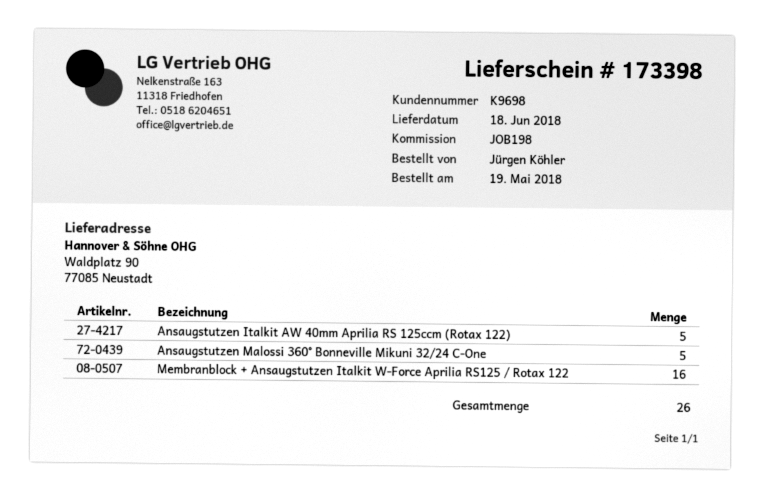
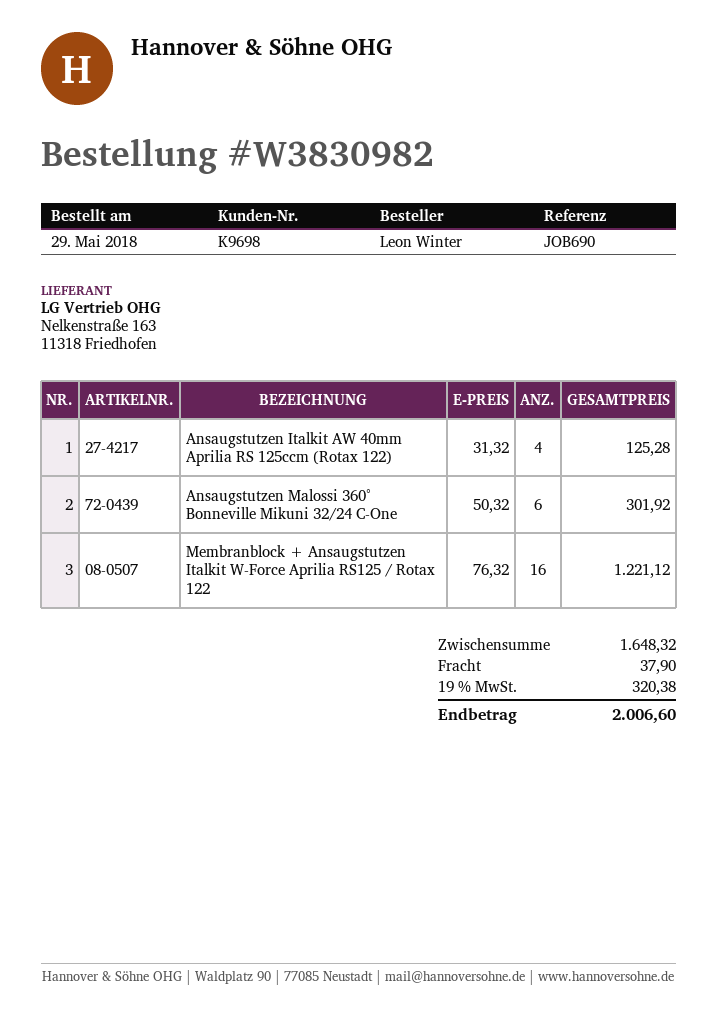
order date: 2018-05-19 -> 2018-05-29
reference: JOB198 -> JOB690
ordered by: Jürgen Köhler -> Leon Winter
Ansaugstutzen Italkit AW 40mm Aprilia RS 125ccm (Rotax 122): 5 -> 4
Ansaugstutzen Malossi 360° Bonneville Mikuni 32/24 C-One: 5 -> 6

